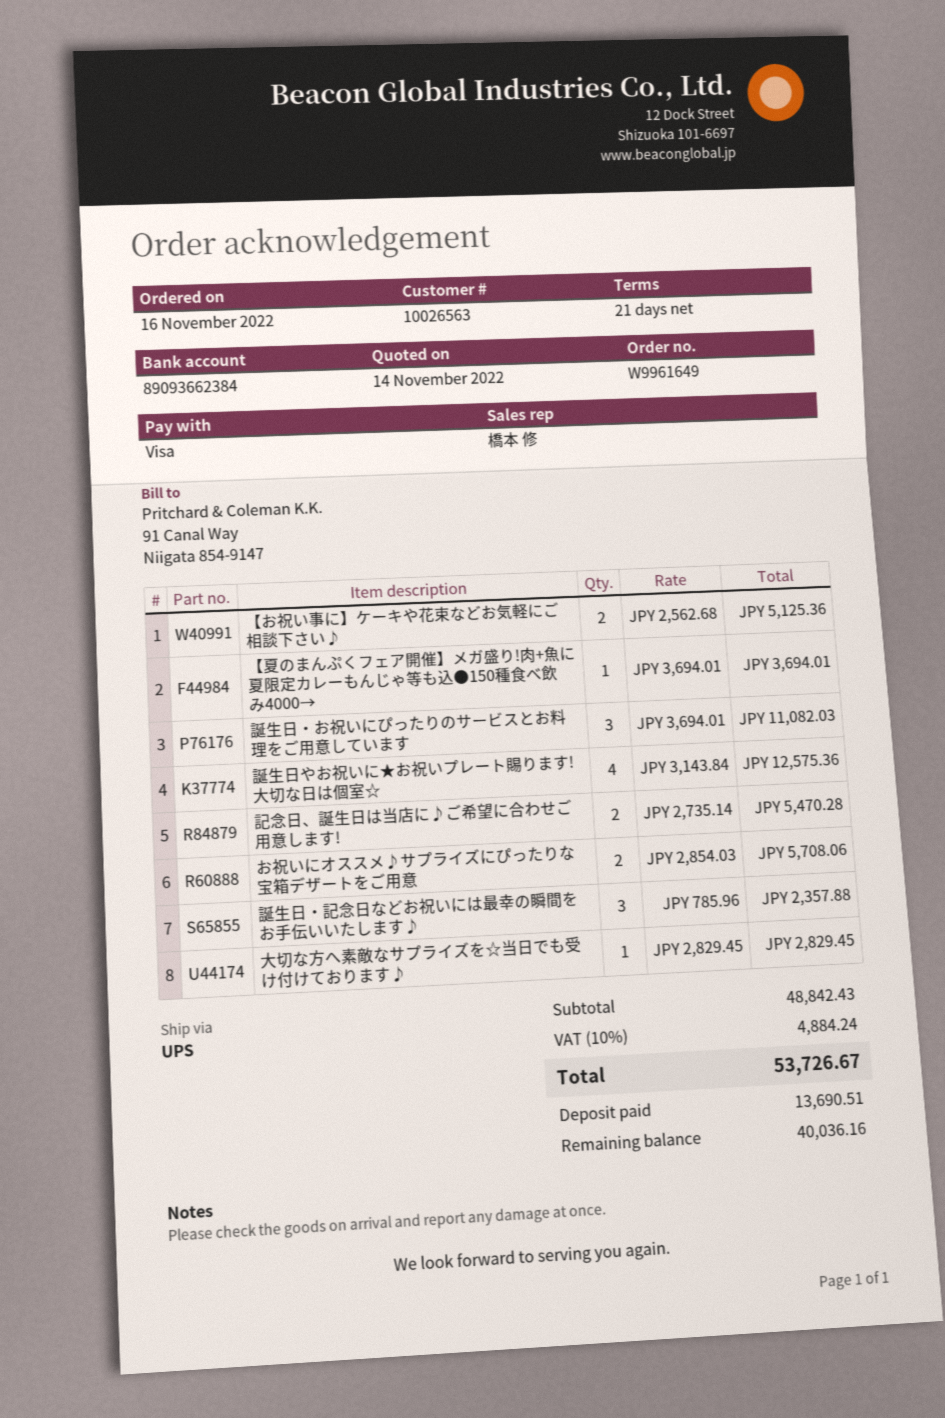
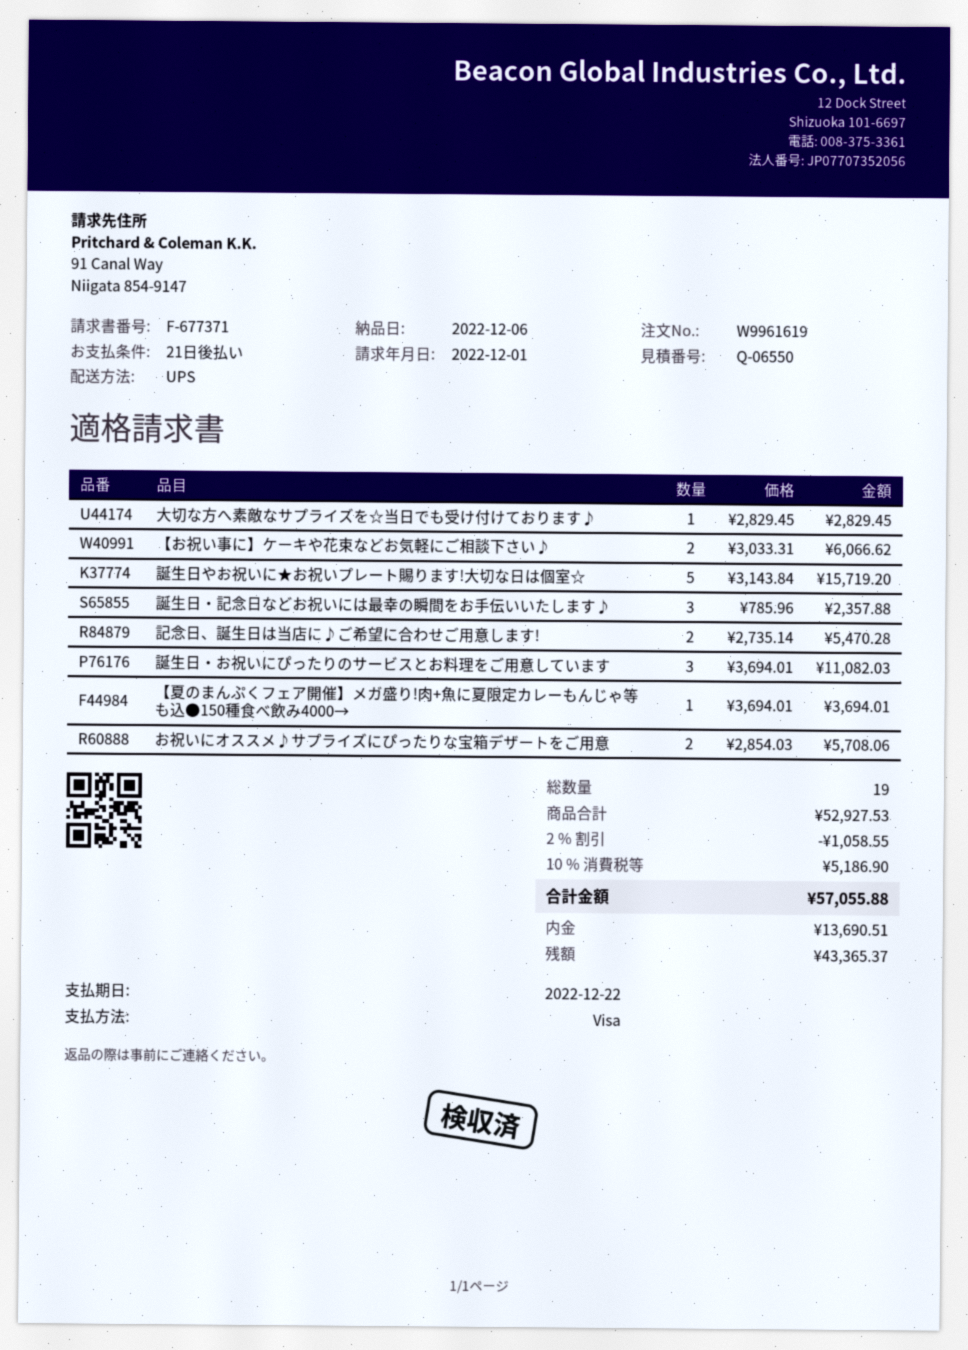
order number: W9961649 -> W9961619
【お祝い事に】ケーキや花束などお気軽にご相談下さい♪: 2 x 2562.68 = 5125.36 -> 2 x 3033.31 = 6066.62
誕生日やお祝いに★お祝いプレート賜ります!大切な日は個室☆: 4 x 3143.84 = 12575.36 -> 5 x 3143.84 = 15719.20
subtotal: 48842.43 -> 52927.53
discount: none -> 2% = 1058.55
tax: 10% = 4884.24 -> 10% = 5186.90
total: 53726.67 -> 57055.88
balance: 40036.16 -> 43365.37

